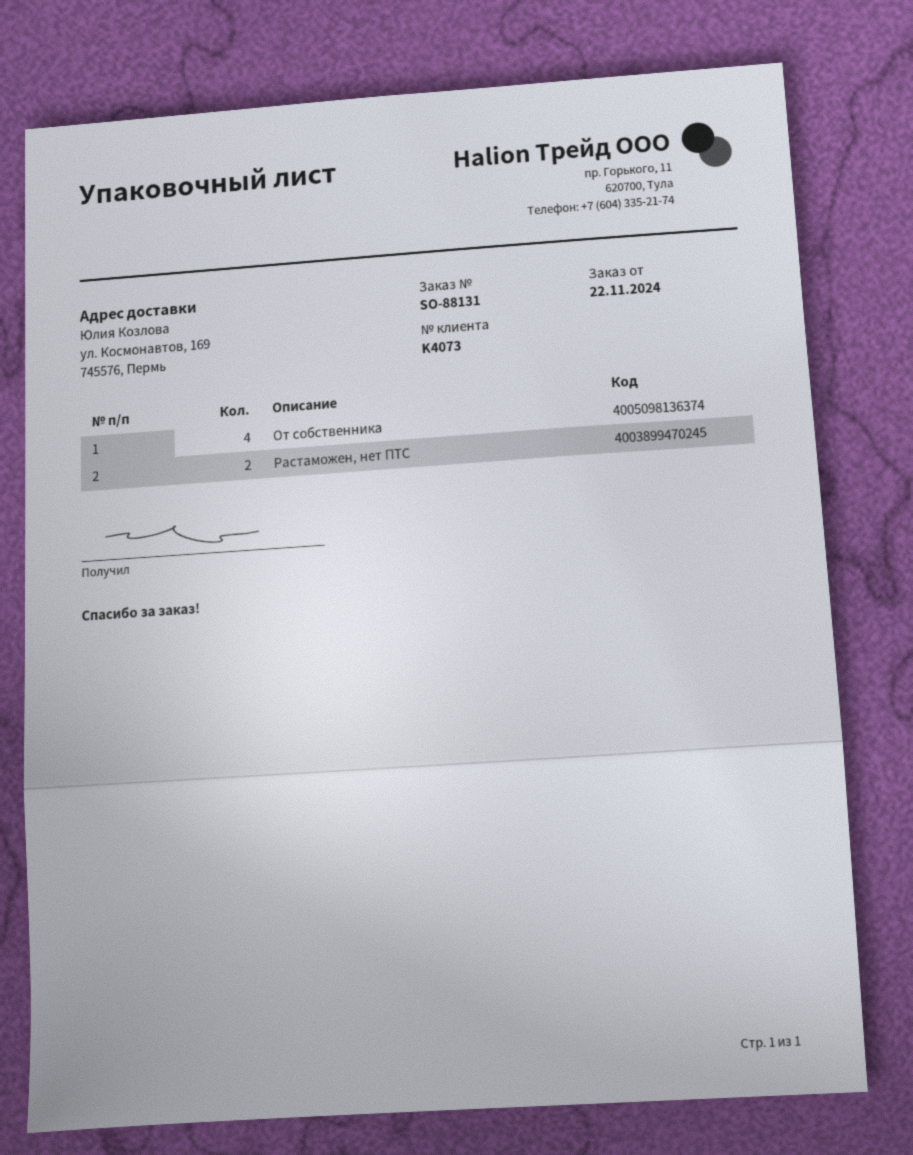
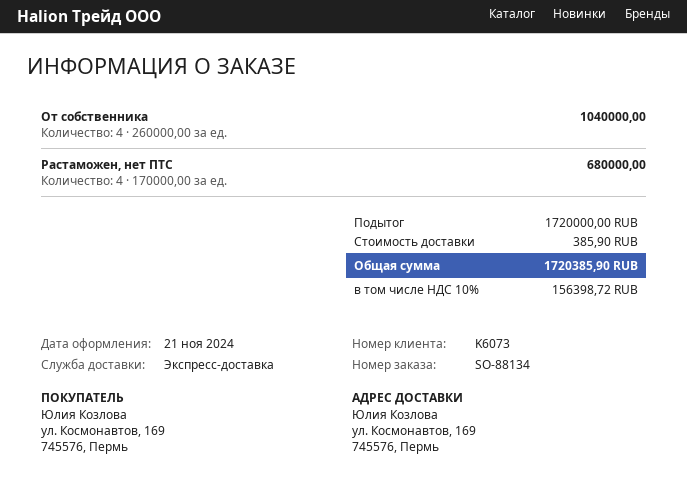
order number: SO-88131 -> SO-88134
order date: 2024-11-22 -> 2024-11-21
customer number: K4073 -> K6073
Растаможен, нет ПТС: 2 -> 4

